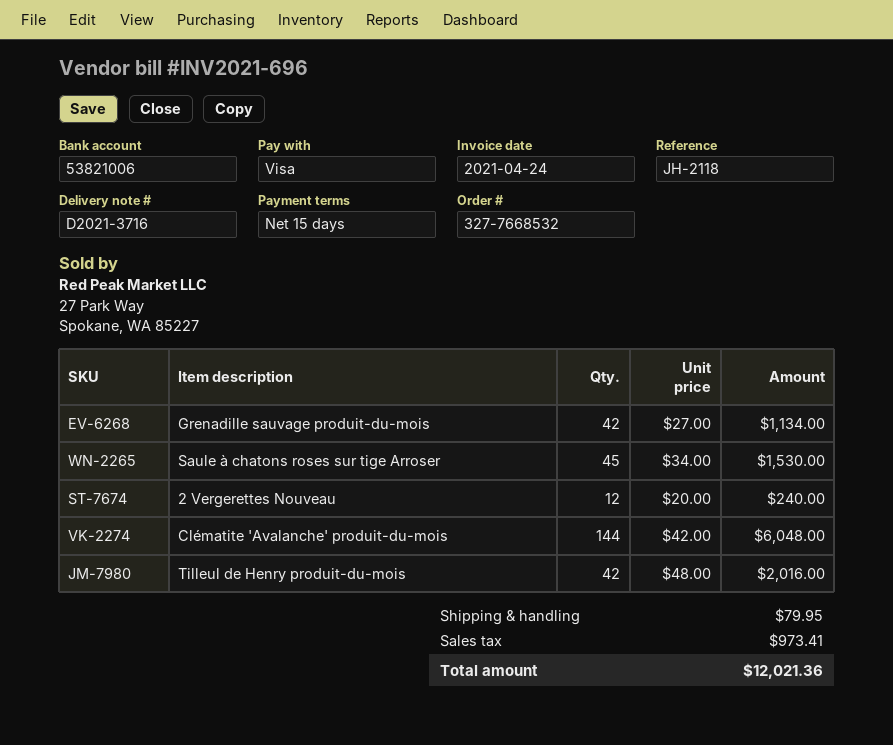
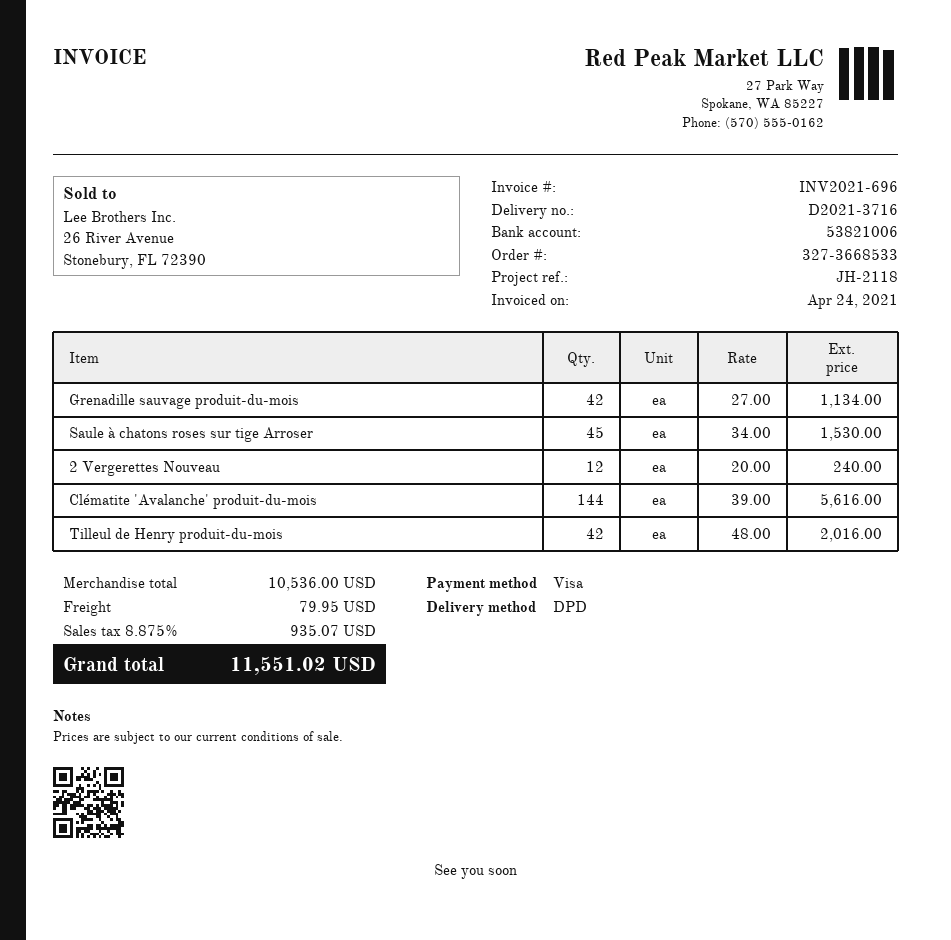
order number: 327-7668532 -> 327-3668533
Clématite 'Avalanche' produit-du-mois: 144 x 42.00 = 6048.00 -> 144 x 39.00 = 5616.00
tax: 973.41 -> 935.07
total: 12021.36 -> 11551.02

